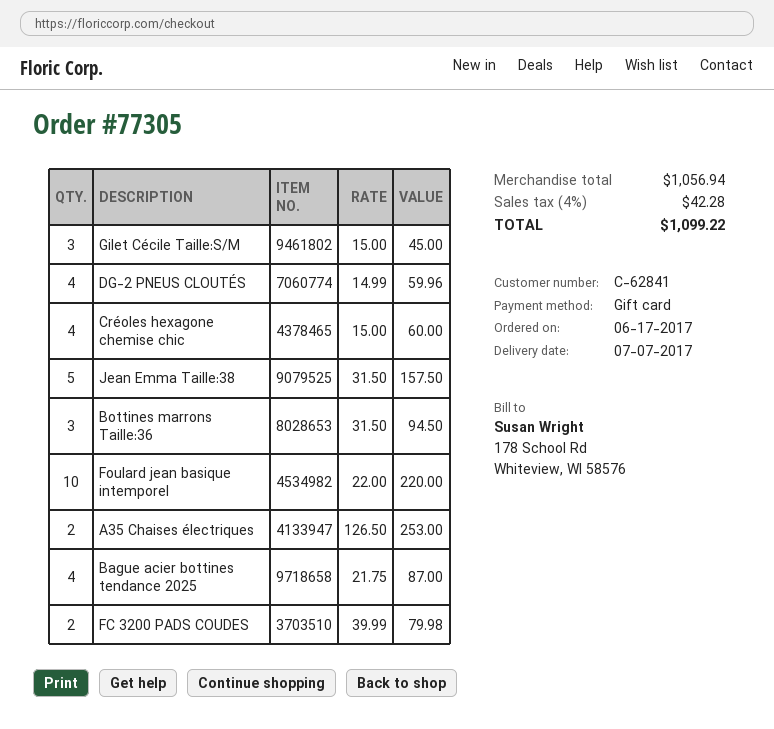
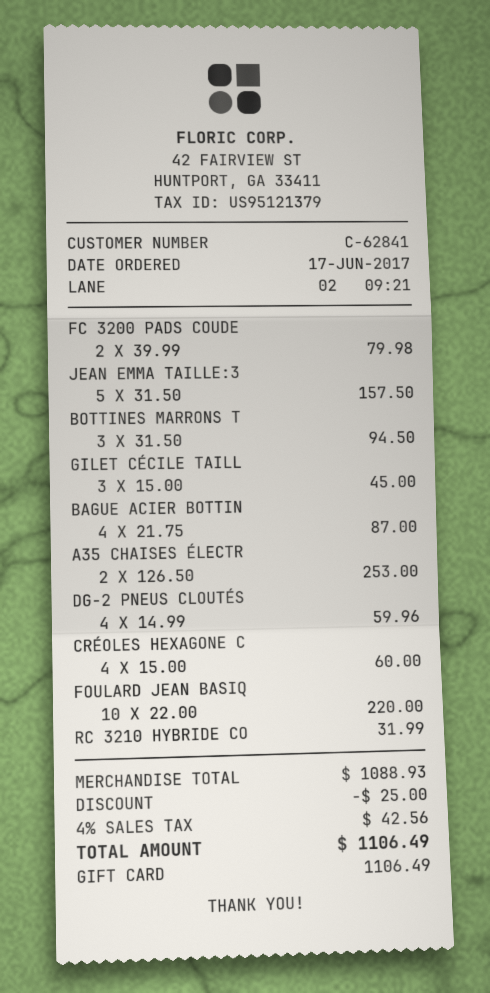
RC 3210 HYBRIDE CO: none -> 1 x 31.99 = 31.99
subtotal: 1056.94 -> 1088.93
discount: none -> 25.00
tax: 4% = 42.28 -> 4% = 42.56
total: 1099.22 -> 1106.49

